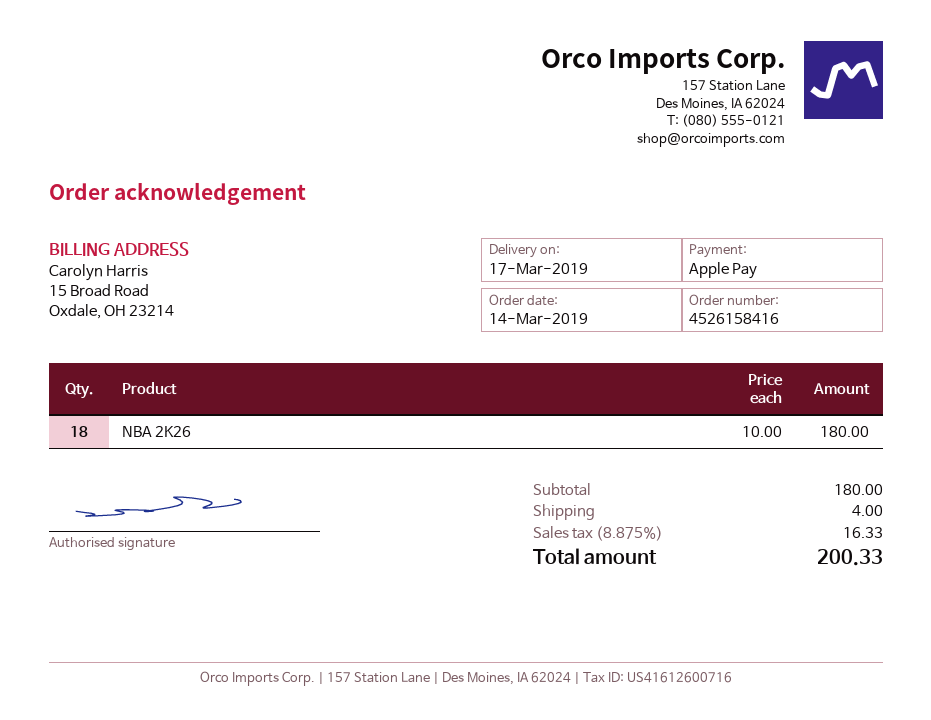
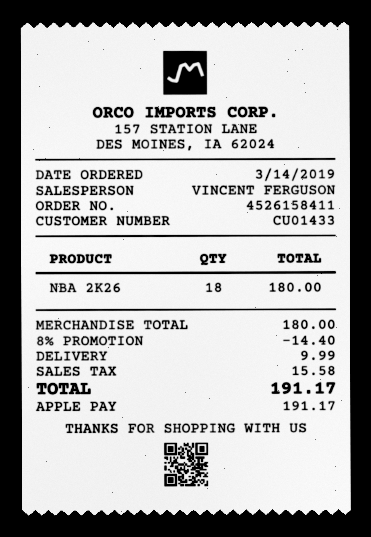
order number: 4526158416 -> 4526158411
discount: none -> 8% = 14.40
shipping: 4.00 -> 9.99
tax: 16.33 -> 15.58
total: 200.33 -> 191.17

